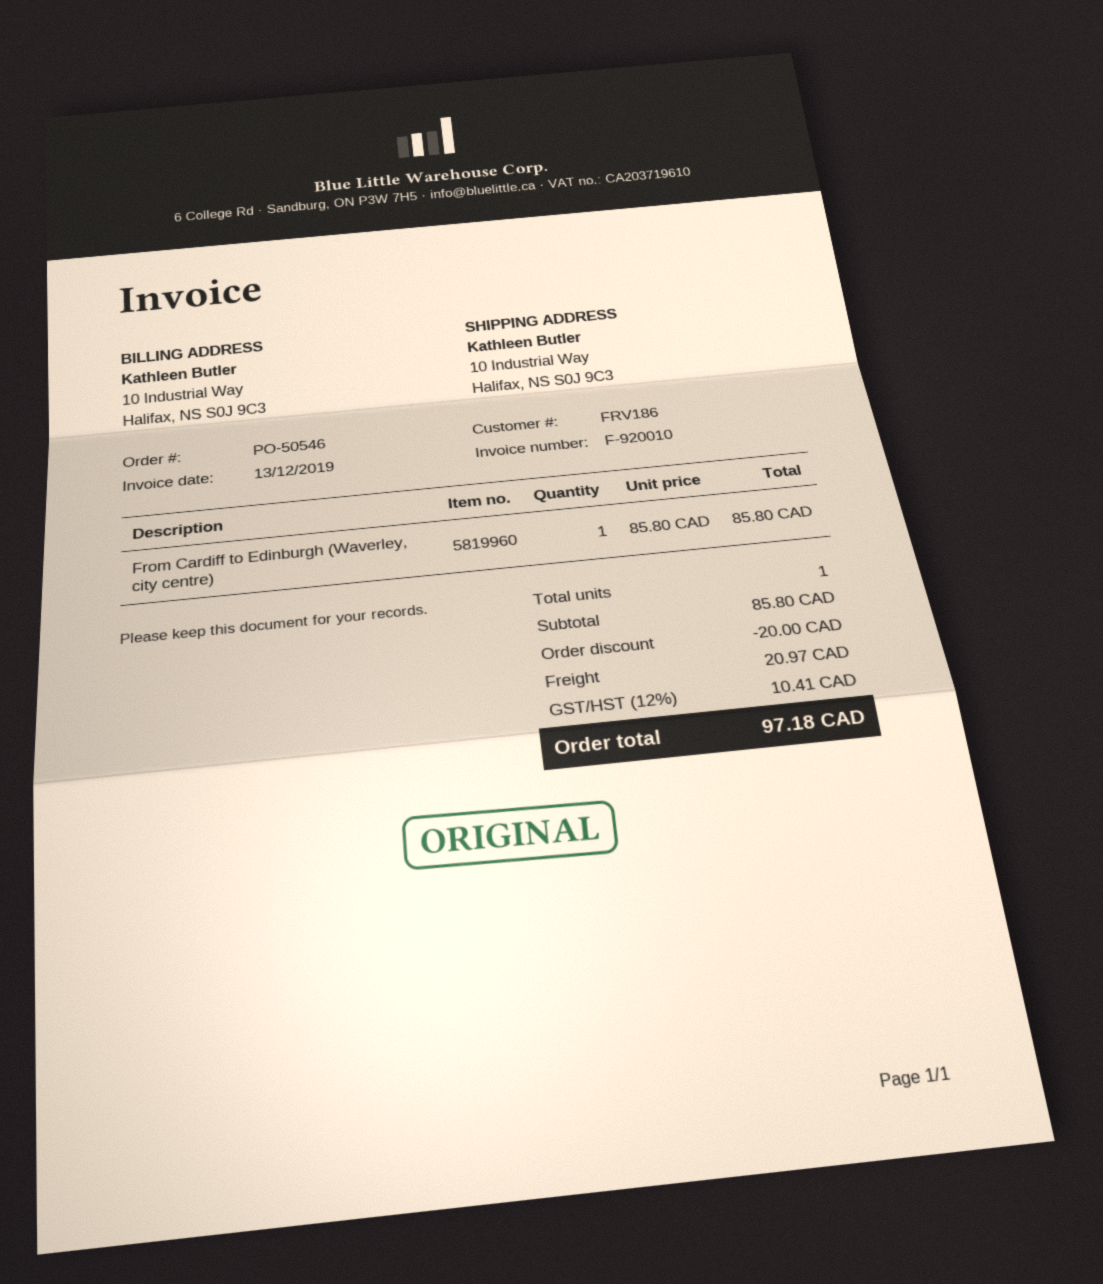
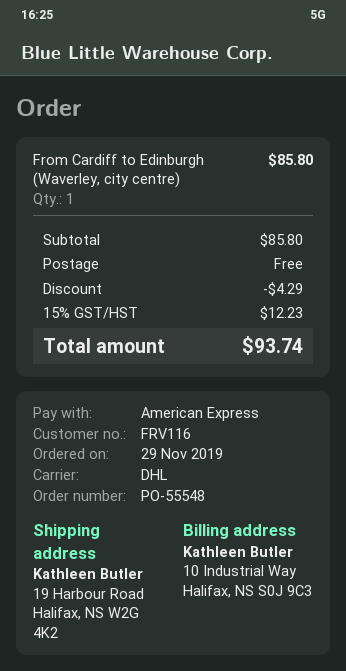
order number: PO-50546 -> PO-55548
customer number: FRV186 -> FRV116
ship to: 10 Industrial Way, Halifax, NS S0J 9C3 -> 19 Harbour Road, Halifax, NS W2G 4K2
discount: 20.00 -> 4.29
shipping: 20.97 -> 0.00
tax: 12% = 10.41 -> 15% = 12.23
total: 97.18 -> 93.74

